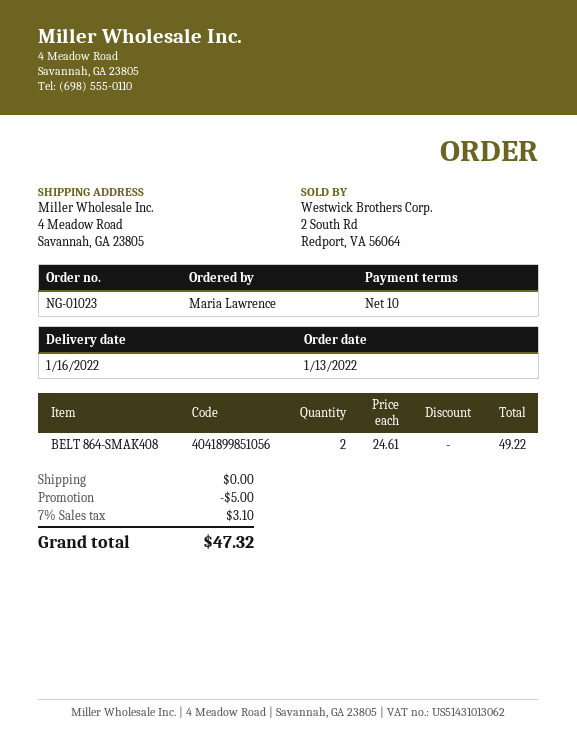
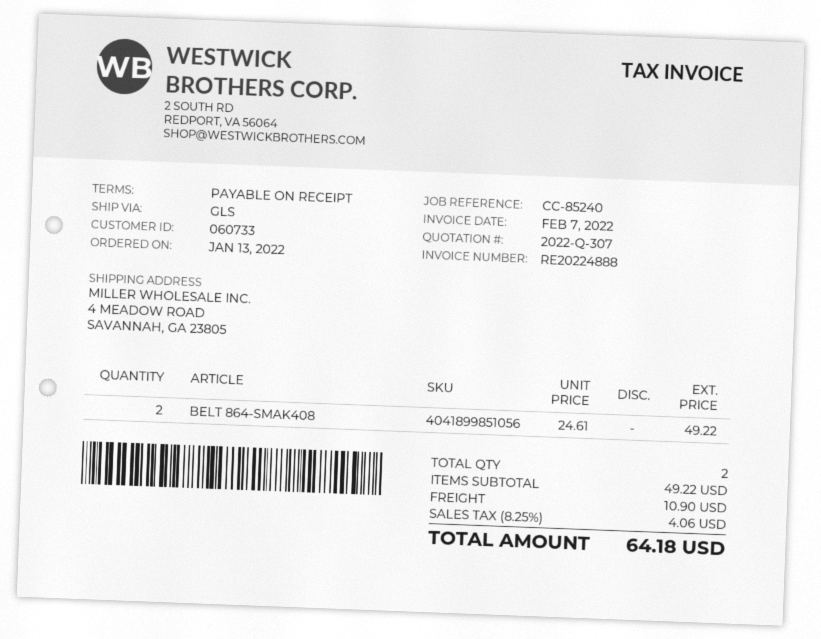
payment terms: 10 days -> on receipt
discount: 5.00 -> none
shipping: 0.00 -> 10.90
tax: 7% = 3.10 -> 8.25% = 4.06
total: 47.32 -> 64.18

